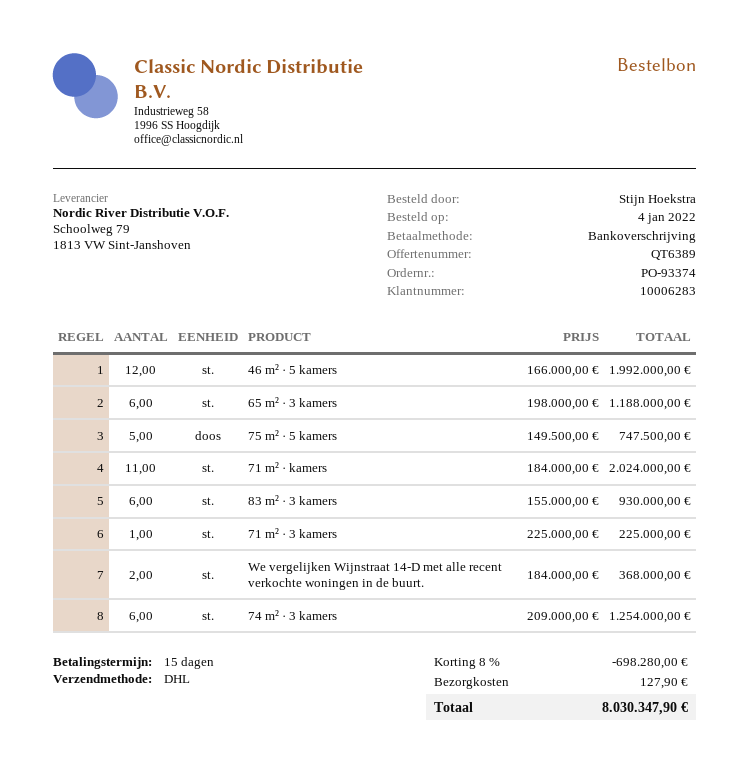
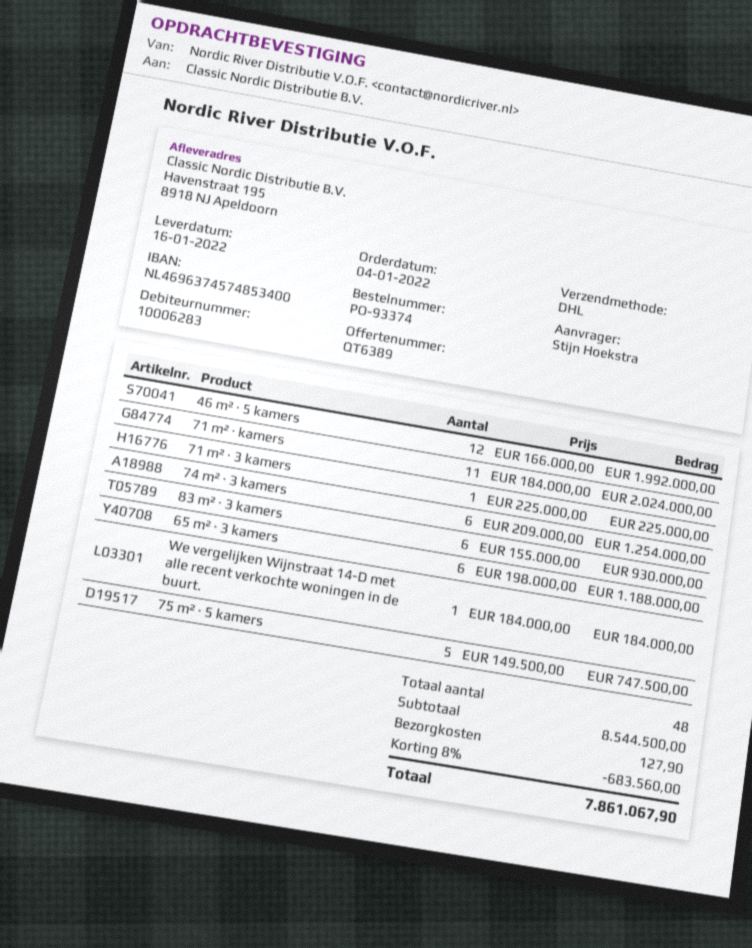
We vergelijken Wijnstraat 14-D met alle recent verkochte woningen in de buurt.: 2 x 184000.00 = 368000.00 -> 1 x 184000.00 = 184000.00
discount: 8% = 698280.00 -> 8% = 683560.00
total: 8030347.90 -> 7861067.90

